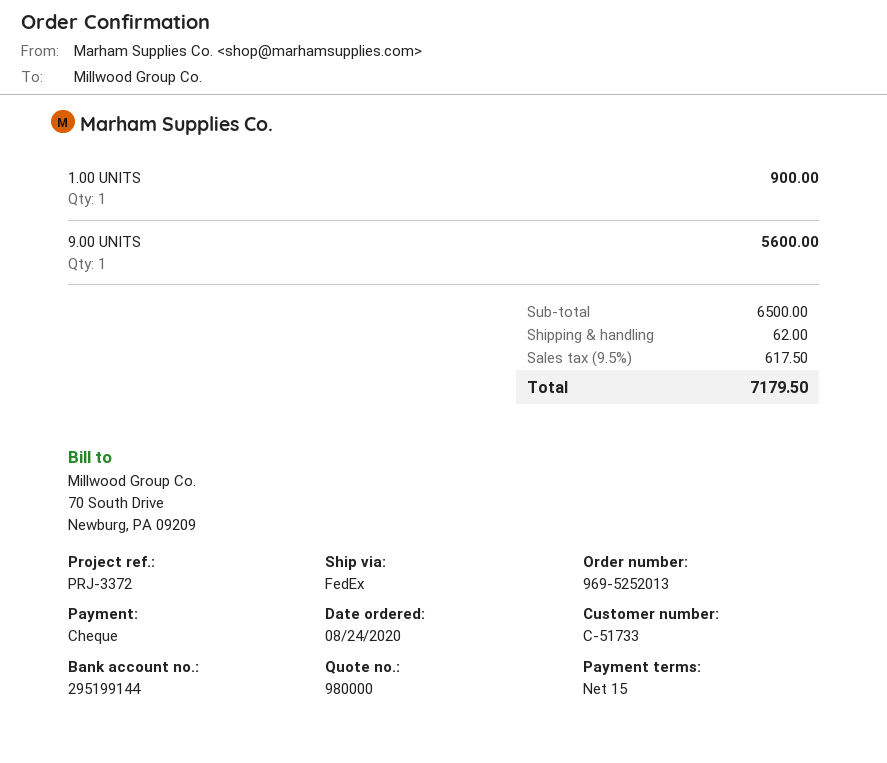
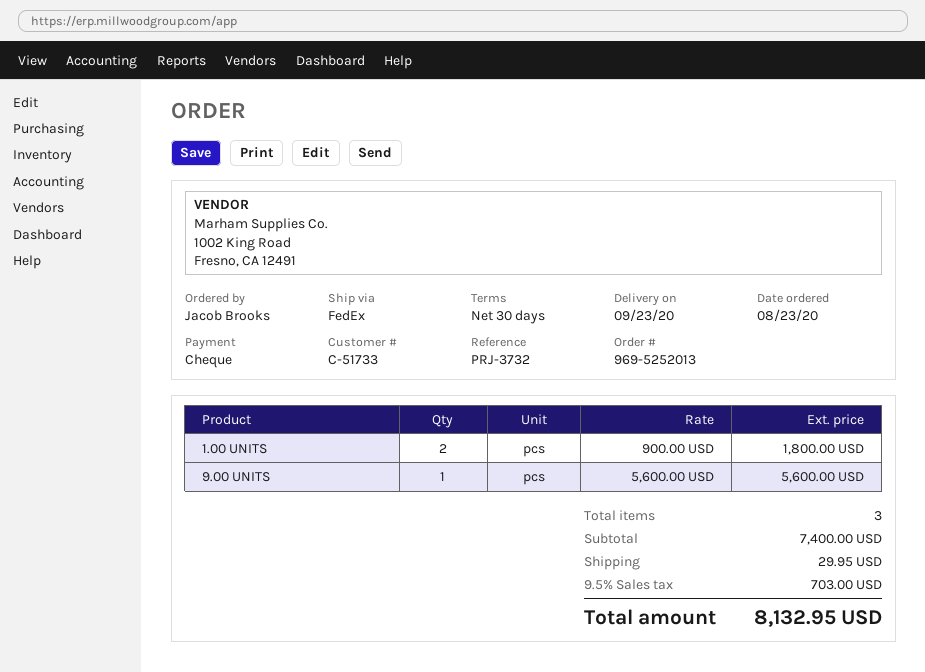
order date: 2020-08-24 -> 2020-08-23
payment terms: 15 days -> 30 days
reference: PRJ-3372 -> PRJ-3732
1.00 UNITS: 1 for 900.00 -> 2 for 1800.00
subtotal: 6500.00 -> 7400.00
shipping: 62.00 -> 29.95
tax: 9.5% = 617.50 -> 9.5% = 703.00
total: 7179.50 -> 8132.95

